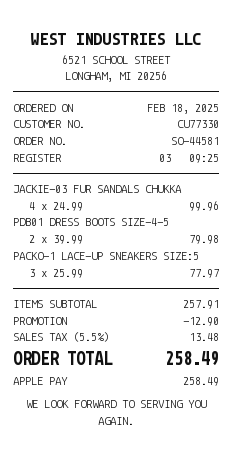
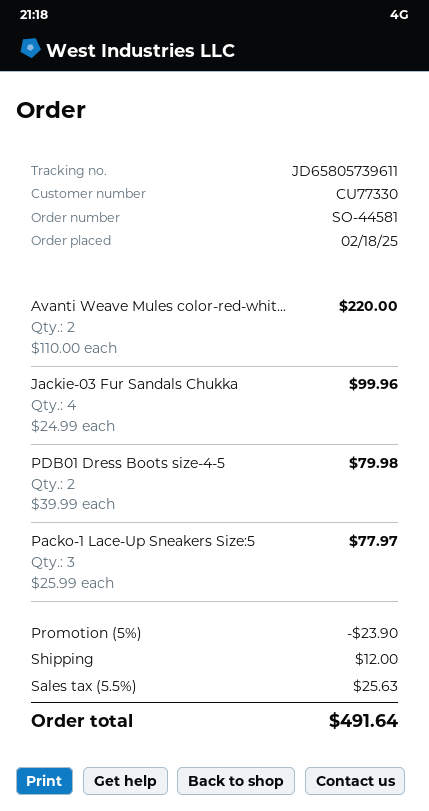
Avanti Weave Mules color-red-whit...: none -> 2 x 110.00 = 220.00
discount: 12.90 -> 23.90
shipping: none -> 12.00
tax: 5.5% = 13.48 -> 5.5% = 25.63
total: 258.49 -> 491.64

